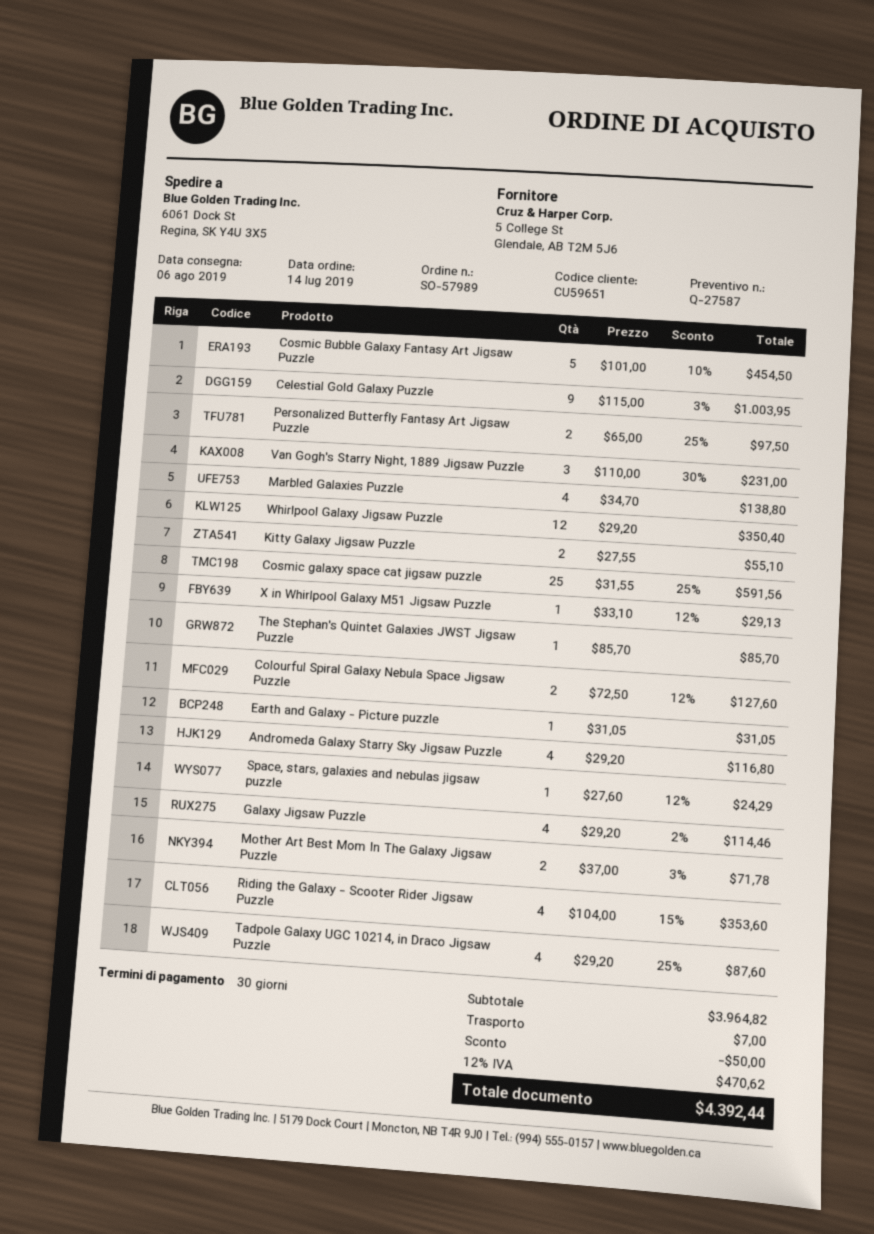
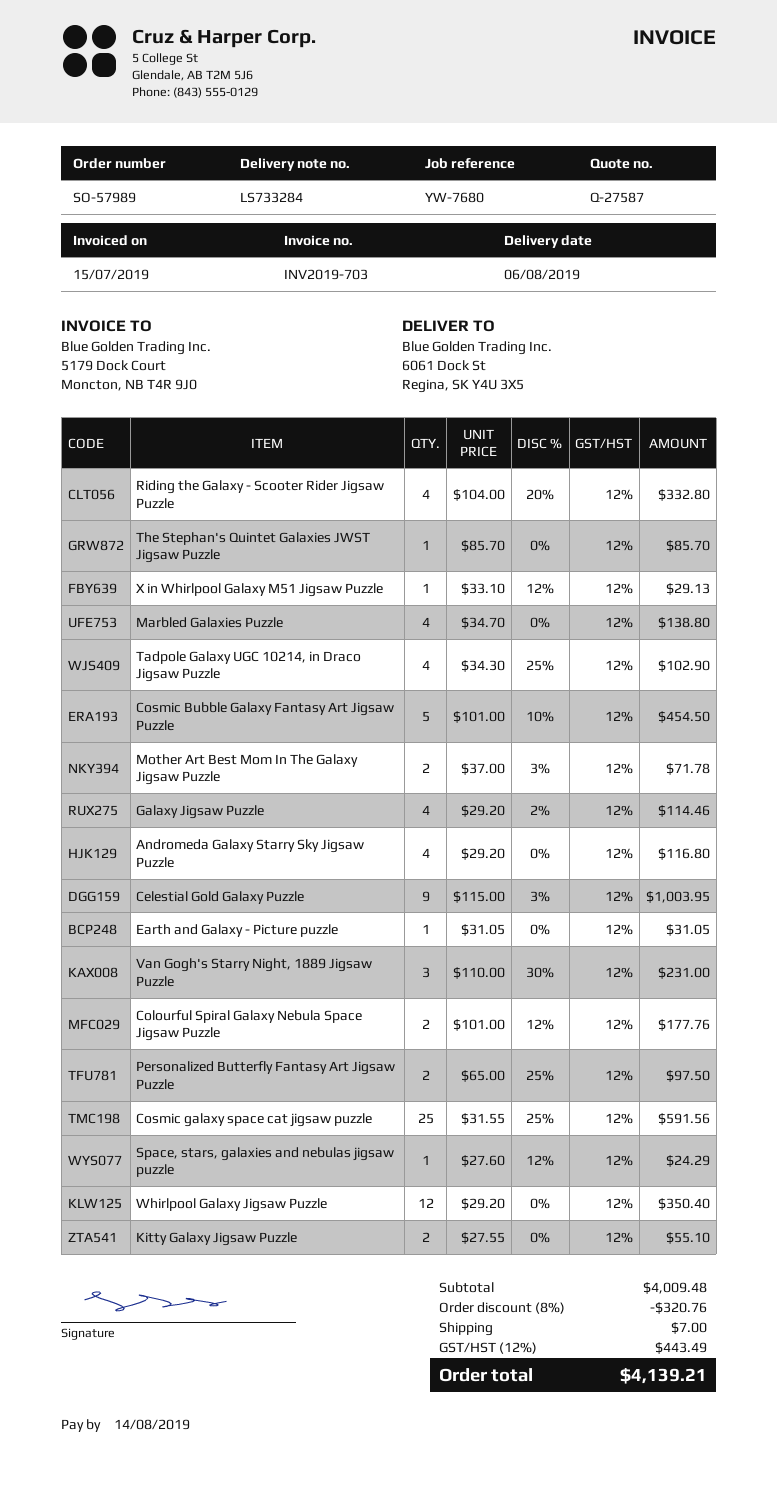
Colourful Spiral Galaxy Nebula Space Jigsaw Puzzle: 2 x 72.50 - 12% = 127.60 -> 2 x 101.00 - 12% = 177.76
Riding the Galaxy - Scooter Rider Jigsaw Puzzle: 4 x 104.00 - 15% = 353.60 -> 4 x 104.00 - 20% = 332.80
Tadpole Galaxy UGC 10214, in Draco Jigsaw Puzzle: 4 x 29.20 - 25% = 87.60 -> 4 x 34.30 - 25% = 102.90
subtotal: 3964.82 -> 4009.48
discount: 50.00 -> 320.76
tax: 12% = 470.62 -> 12% = 443.49
total: 4392.44 -> 4139.21

